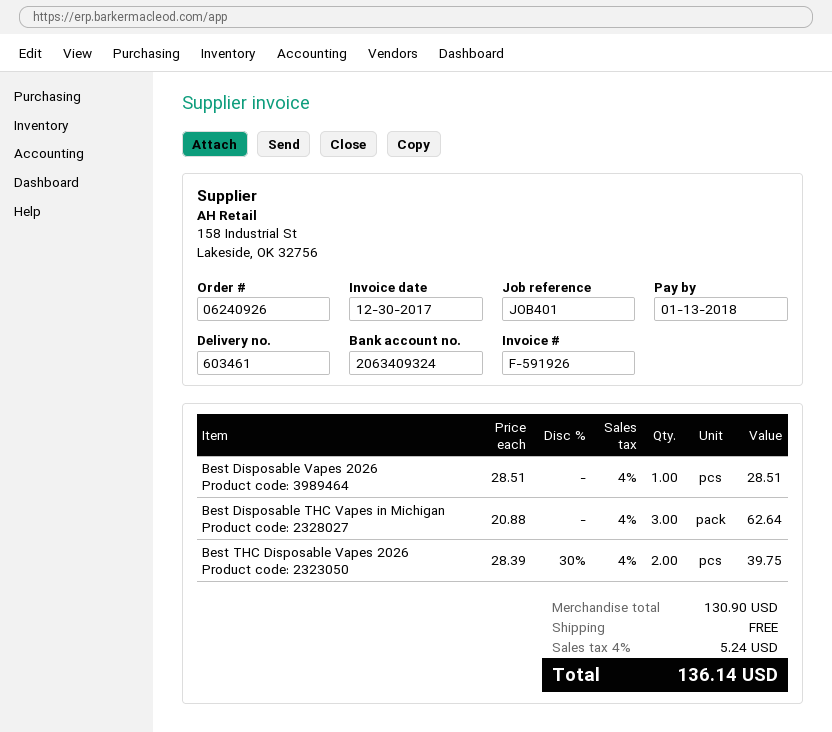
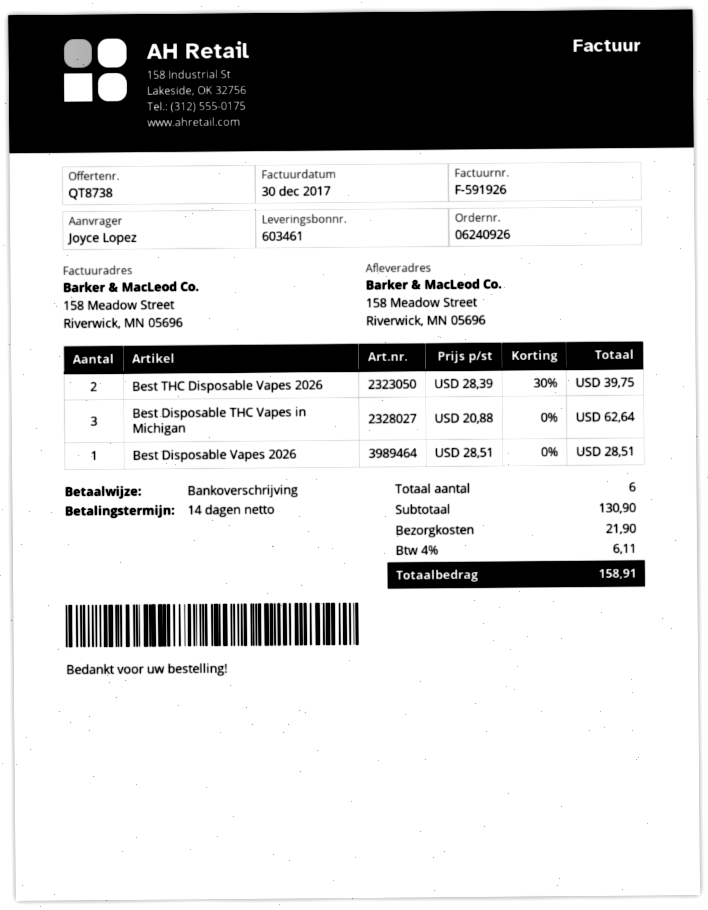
shipping: 0.00 -> 21.90
tax: 4% = 5.24 -> 4% = 6.11
total: 136.14 -> 158.91

